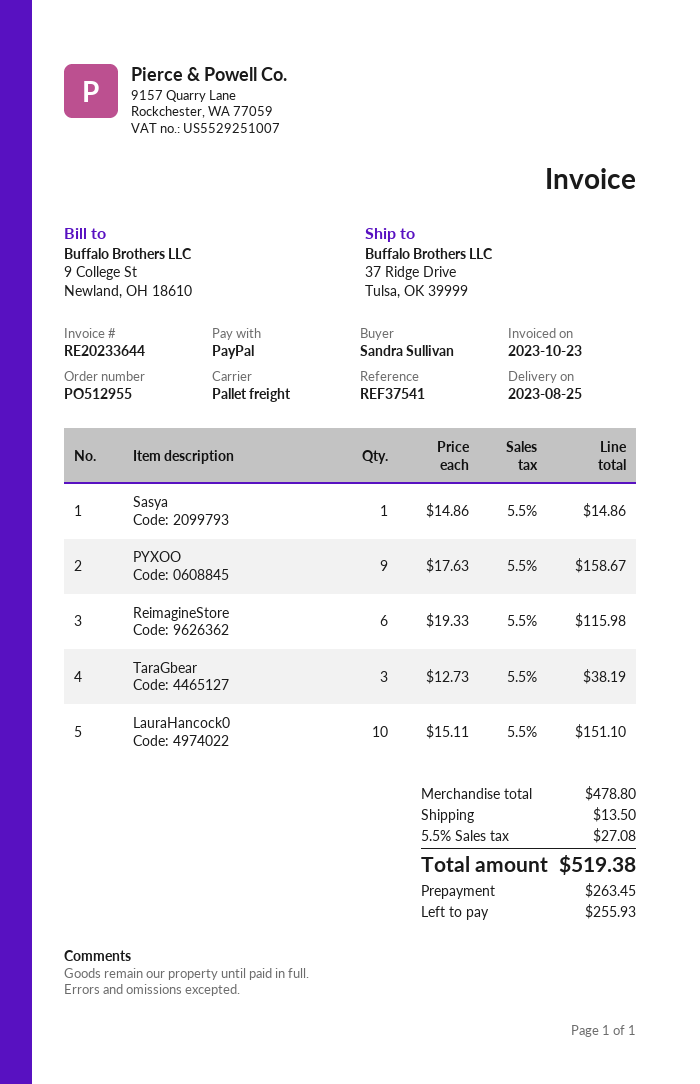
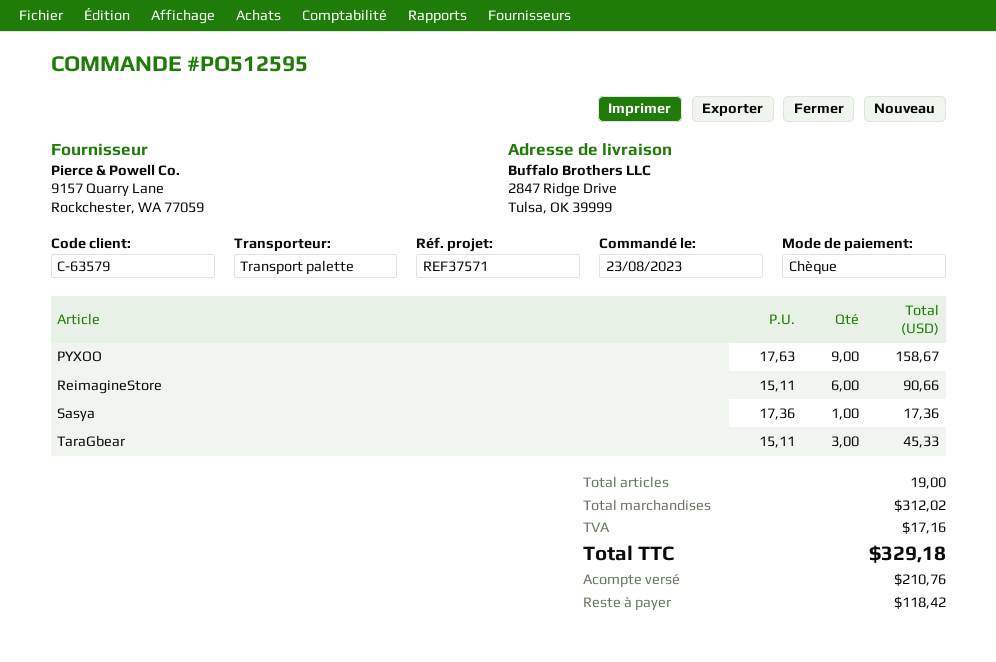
order number: PO512955 -> PO512595
reference: REF37541 -> REF37571
payment method: PayPal -> cheque
ship to: 37 Ridge Drive, Tulsa, OK 39999 -> 2847 Ridge Drive, Tulsa, OK 39999
Sasya: 1 x 14.86 = 14.86 -> 1 x 17.36 = 17.36
ReimagineStore: 6 x 19.33 = 115.98 -> 6 x 15.11 = 90.66
TaraGbear: 3 x 12.73 = 38.19 -> 3 x 15.11 = 45.33
LauraHancock0: 10 x 15.11 = 151.10 -> none
subtotal: 478.80 -> 312.02
shipping: 13.50 -> none
tax: 27.08 -> 17.16
total: 519.38 -> 329.18
deposit: 263.45 -> 210.76
balance: 255.93 -> 118.42

